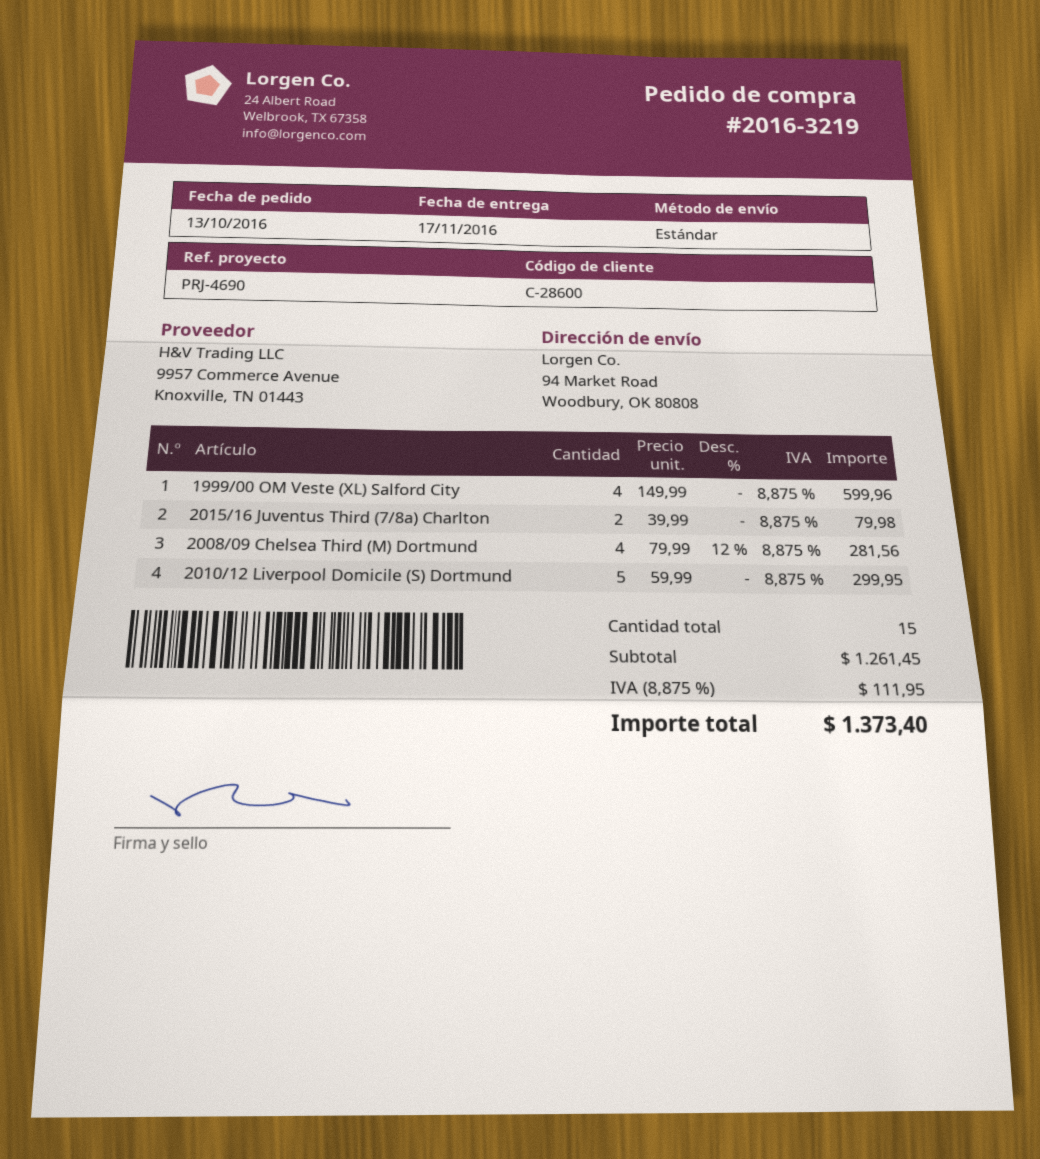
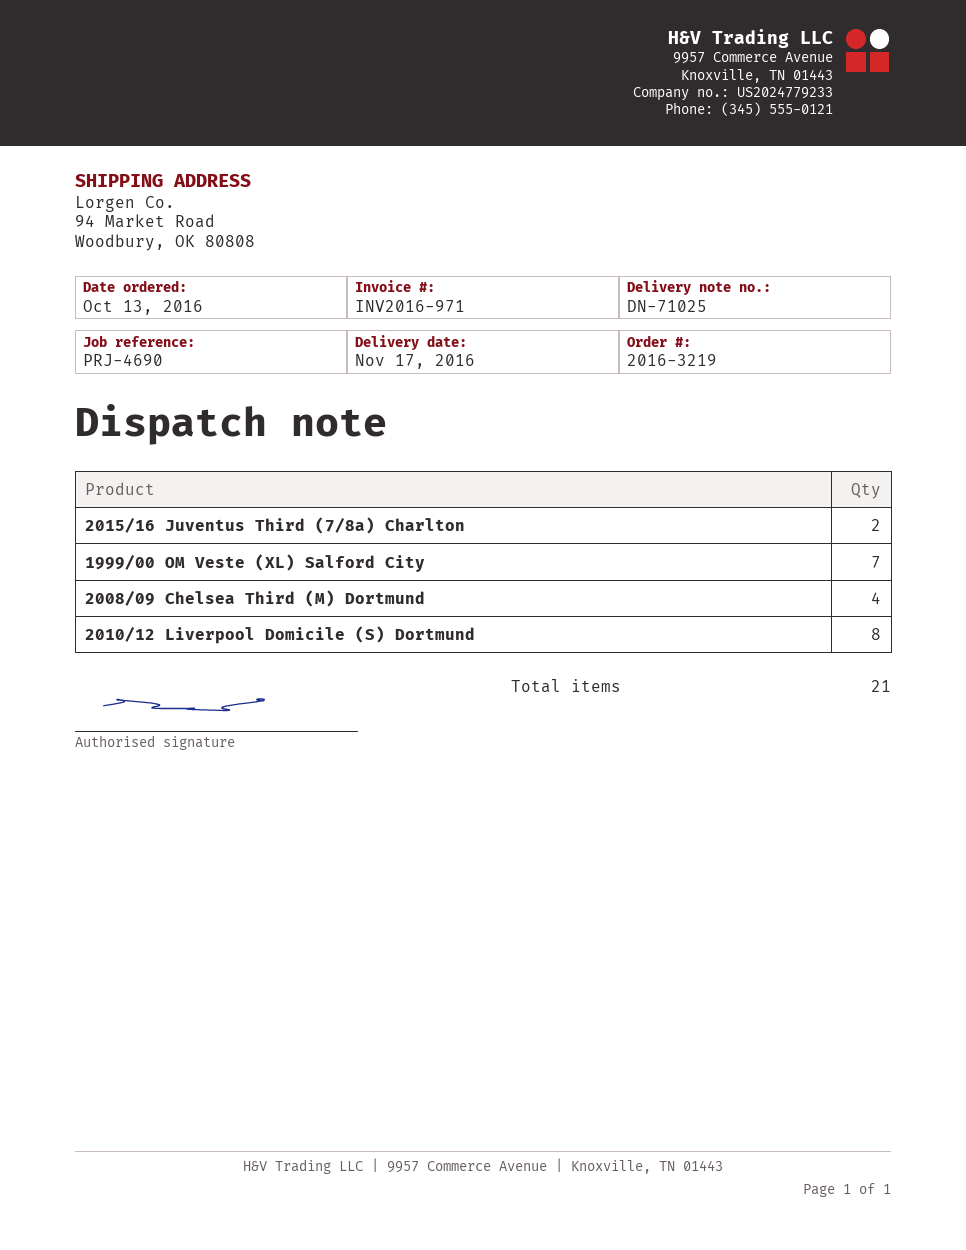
1999/00 OM Veste (XL) Salford City: 4 -> 7
2010/12 Liverpool Domicile (S) Dortmund: 5 -> 8
total quantity: 15 -> 21

